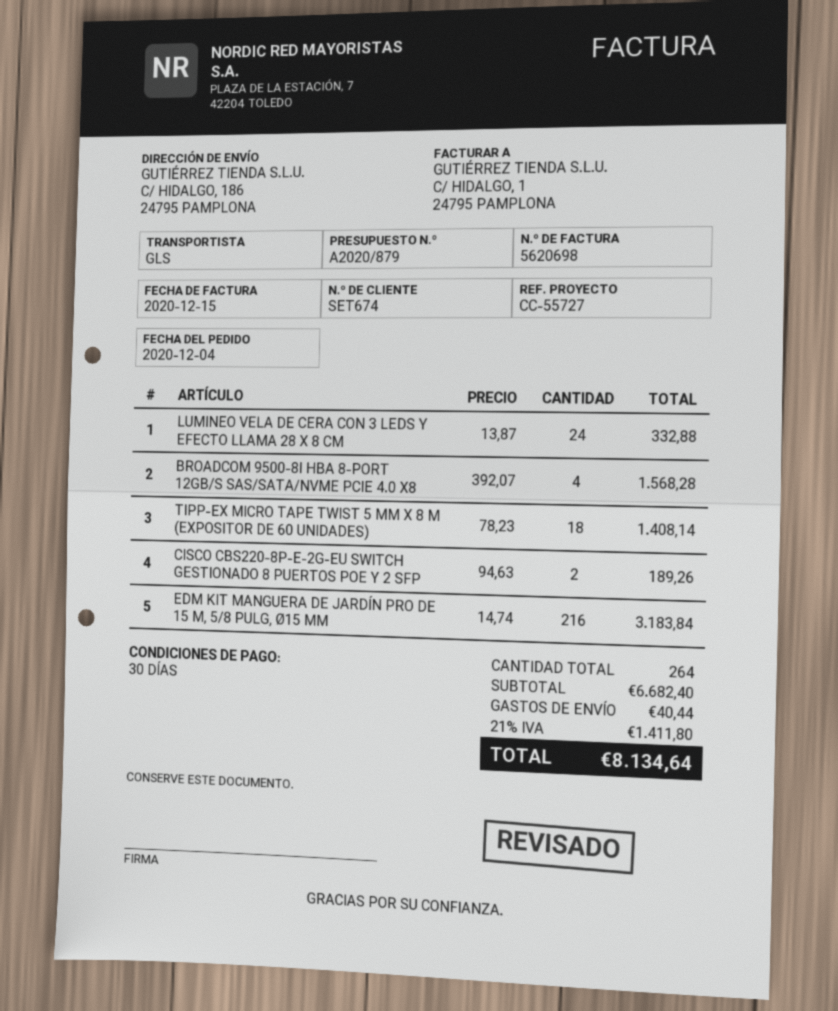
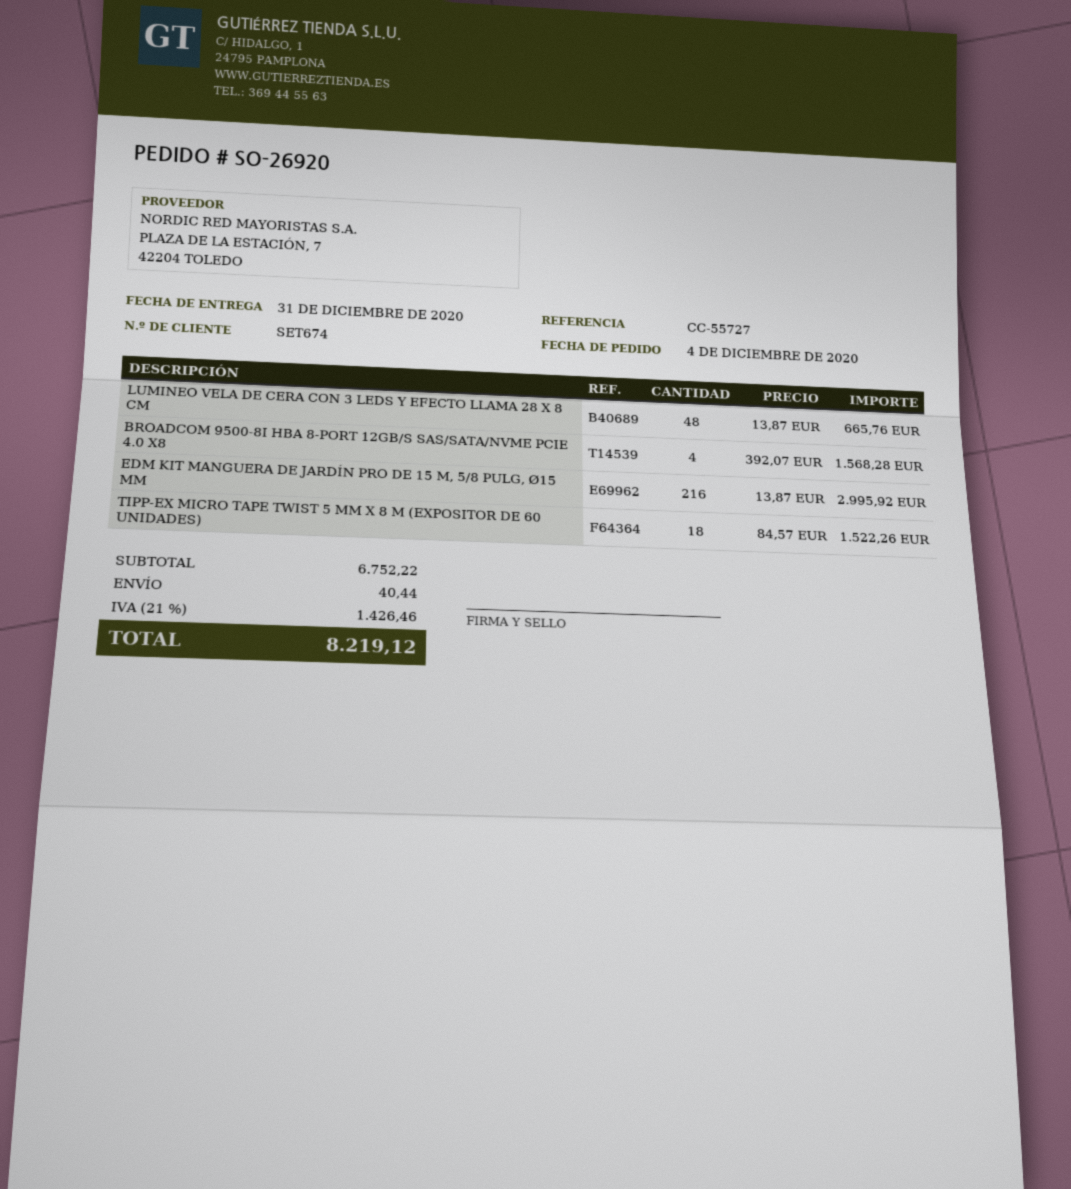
LUMINEO VELA DE CERA CON 3 LEDS Y EFECTO LLAMA 28 X 8 CM: 24 x 13.87 = 332.88 -> 48 x 13.87 = 665.76
TIPP-EX MICRO TAPE TWIST 5 MM X 8 M (EXPOSITOR DE 60 UNIDADES): 18 x 78.23 = 1408.14 -> 18 x 84.57 = 1522.26
CISCO CBS220-8P-E-2G-EU SWITCH GESTIONADO 8 PUERTOS POE Y 2 SFP: 2 x 94.63 = 189.26 -> none
EDM KIT MANGUERA DE JARDÍN PRO DE 15 M, 5/8 PULG, Ø15 MM: 216 x 14.74 = 3183.84 -> 216 x 13.87 = 2995.92
subtotal: 6682.40 -> 6752.22
tax: 21% = 1411.80 -> 21% = 1426.46
total: 8134.64 -> 8219.12

